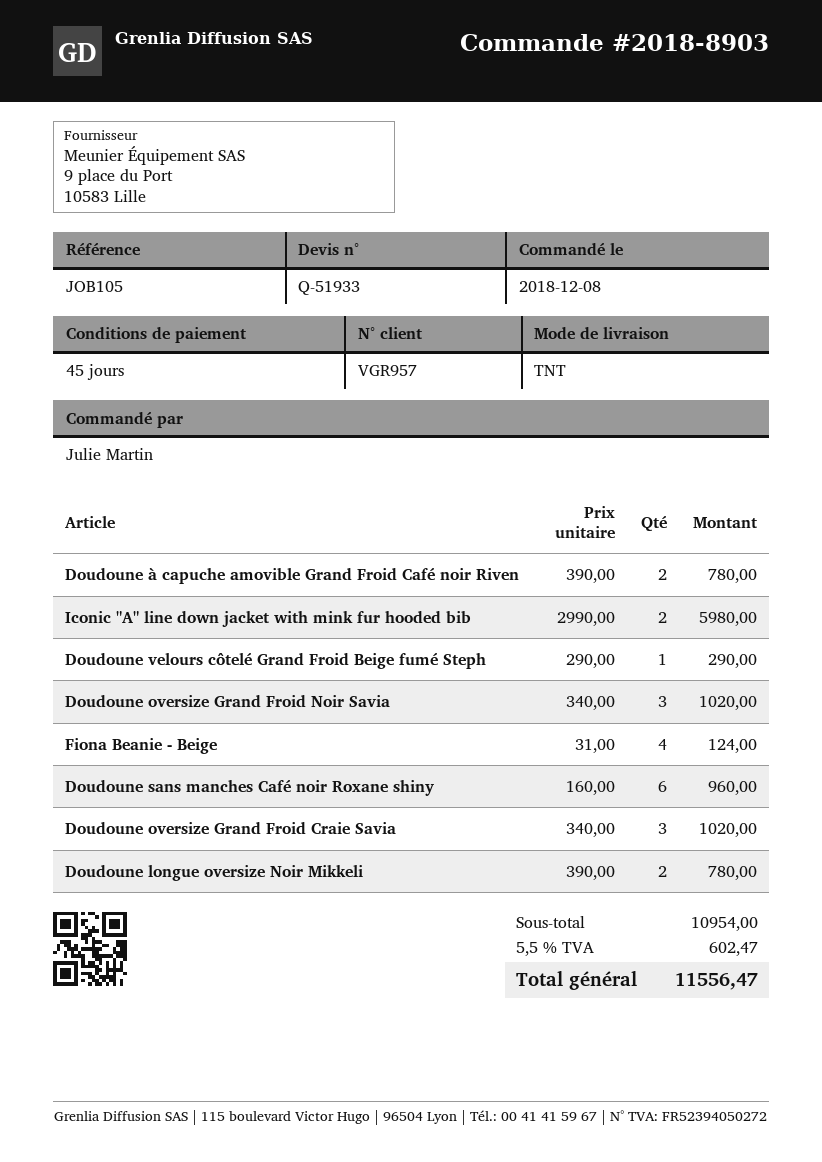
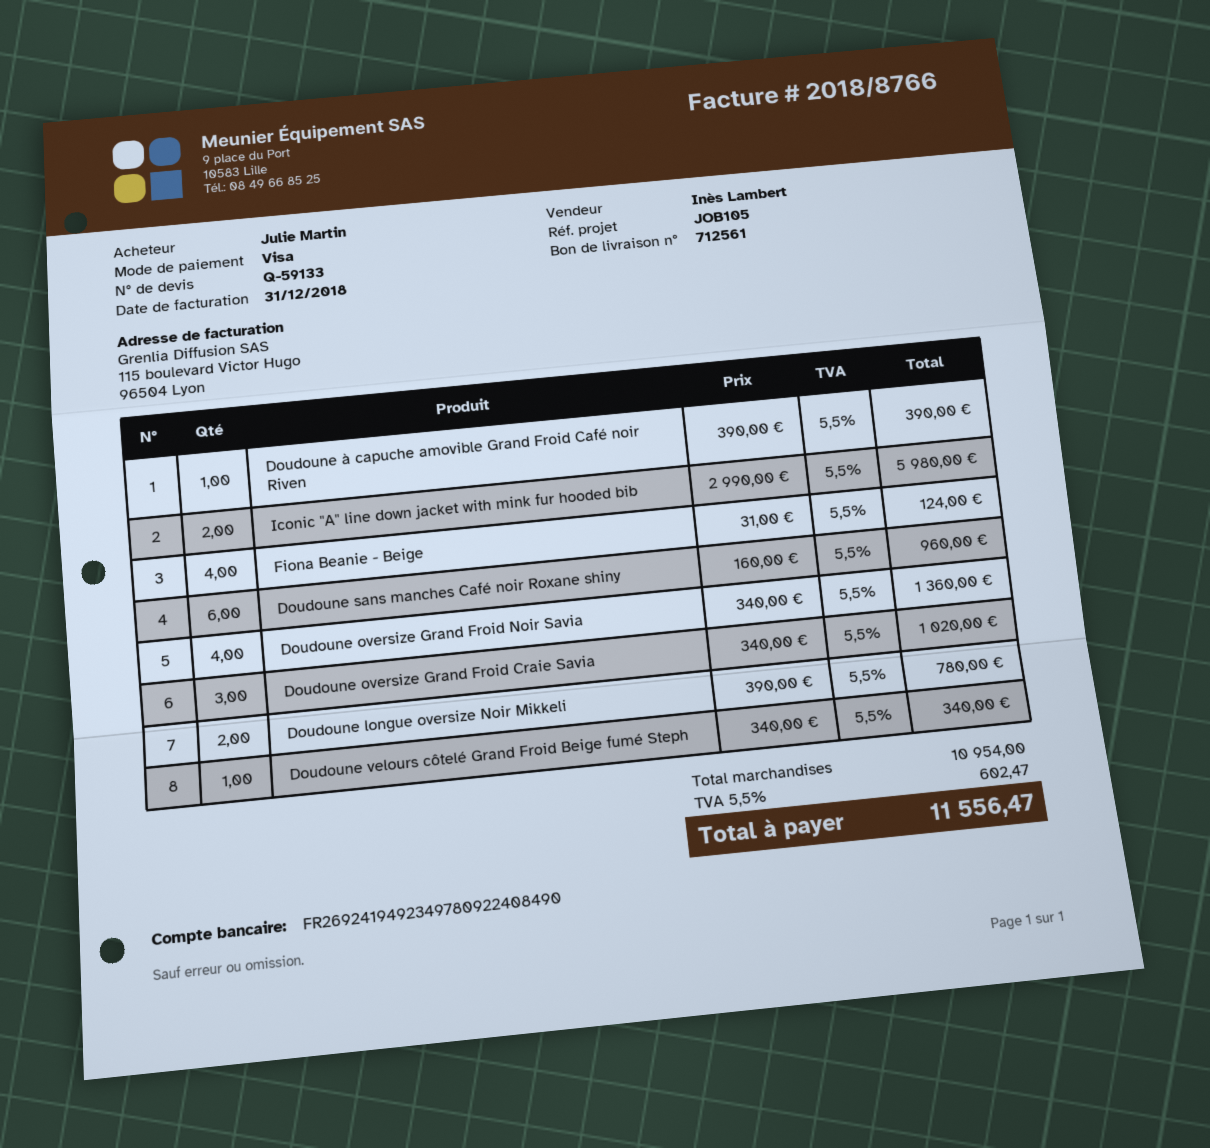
quote number: Q-51933 -> Q-59133
Doudoune à capuche amovible Grand Froid Café noir Riven: 2 x 390.00 = 780.00 -> 1 x 390.00 = 390.00
Doudoune velours côtelé Grand Froid Beige fumé Steph: 1 x 290.00 = 290.00 -> 1 x 340.00 = 340.00
Doudoune oversize Grand Froid Noir Savia: 3 x 340.00 = 1020.00 -> 4 x 340.00 = 1360.00

